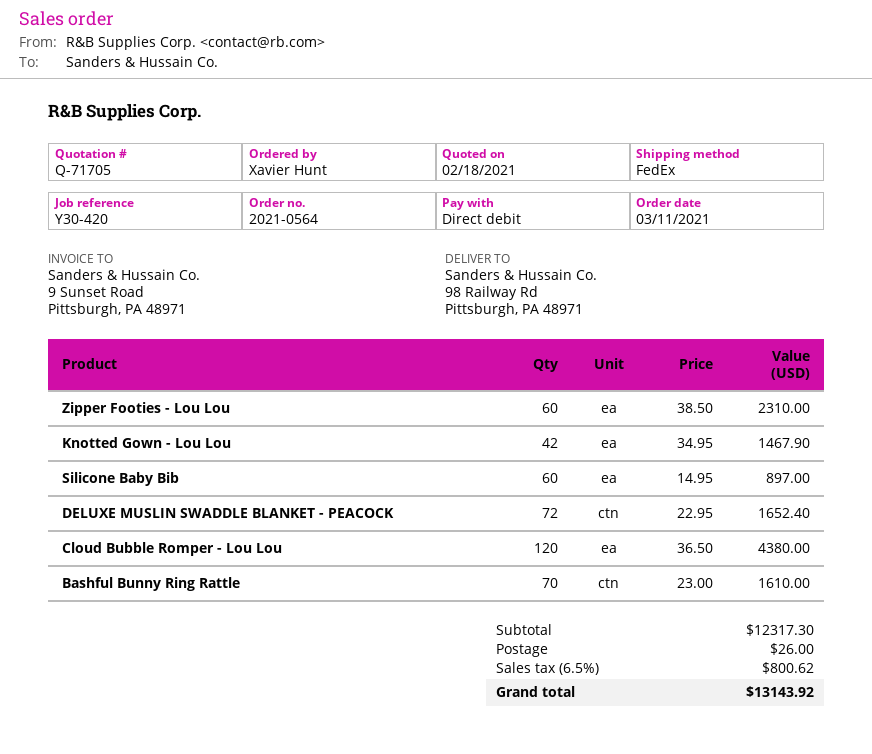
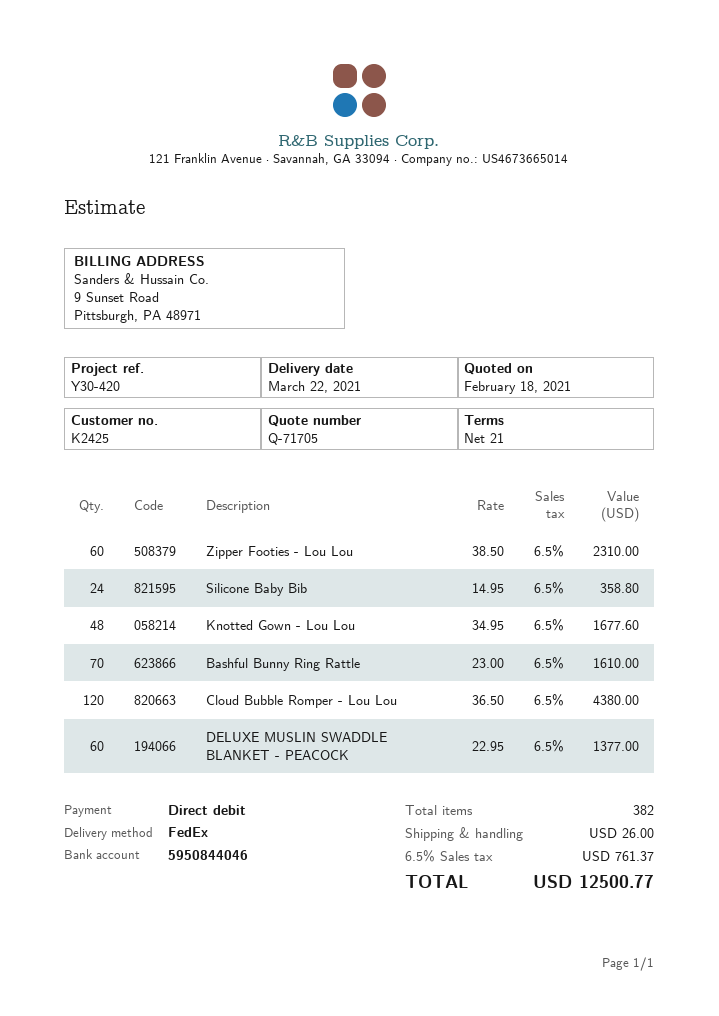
Knotted Gown - Lou Lou: 42 x 34.95 = 1467.90 -> 48 x 34.95 = 1677.60
Silicone Baby Bib: 60 x 14.95 = 897.00 -> 24 x 14.95 = 358.80
DELUXE MUSLIN SWADDLE BLANKET - PEACOCK: 72 x 22.95 = 1652.40 -> 60 x 22.95 = 1377.00
tax: 6.5% = 800.62 -> 6.5% = 761.37
total: 13143.92 -> 12500.77

